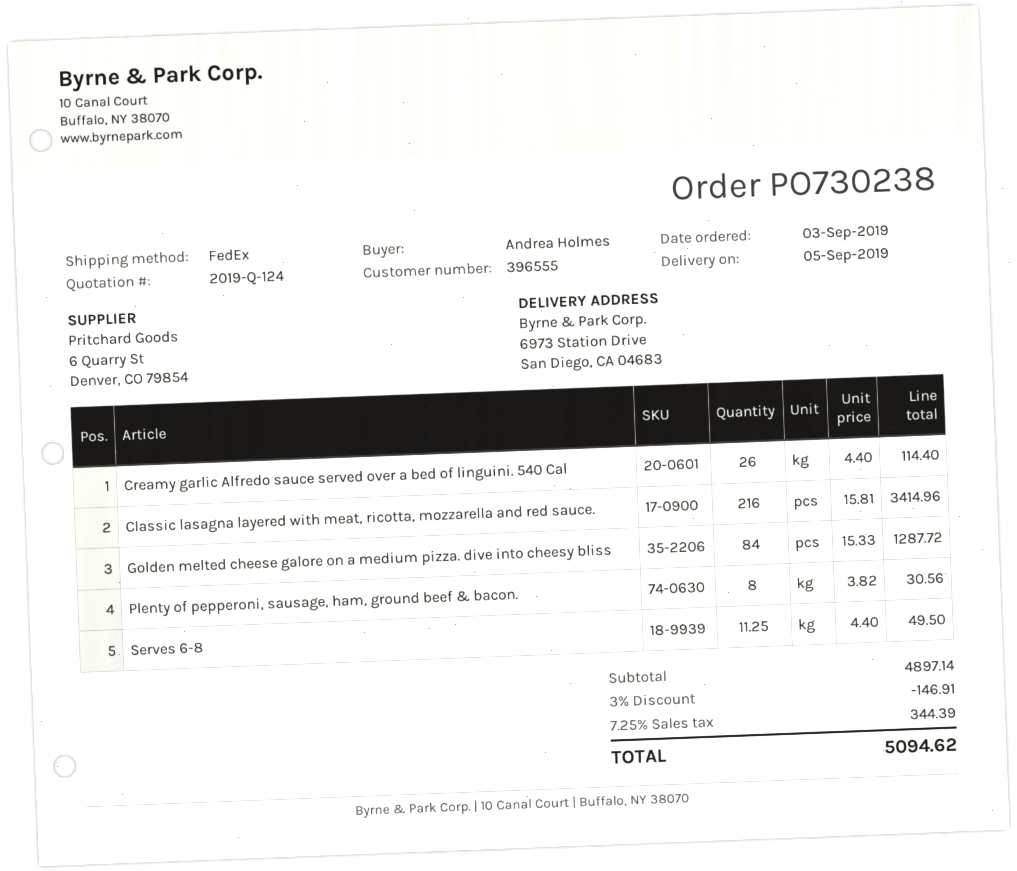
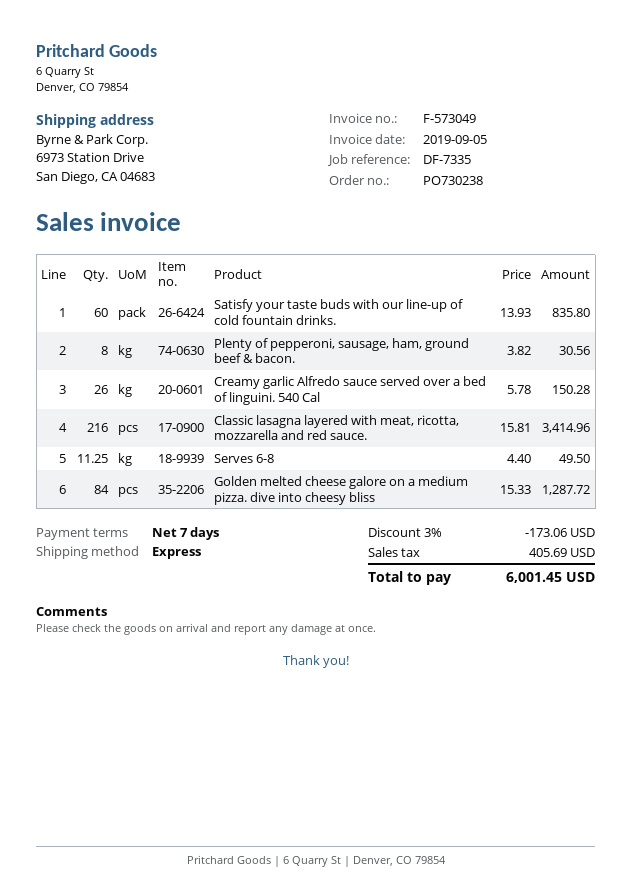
shipping method: FedEx -> express
Creamy garlic Alfredo sauce served over a bed of linguini. 540 Cal: 26 x 4.40 = 114.40 -> 26 x 5.78 = 150.28
Satisfy your taste buds with our line-up of cold fountain drinks.: none -> 60 x 13.93 = 835.80
discount: 3% = 146.91 -> 3% = 173.06
tax: 344.39 -> 405.69
total: 5094.62 -> 6001.45

